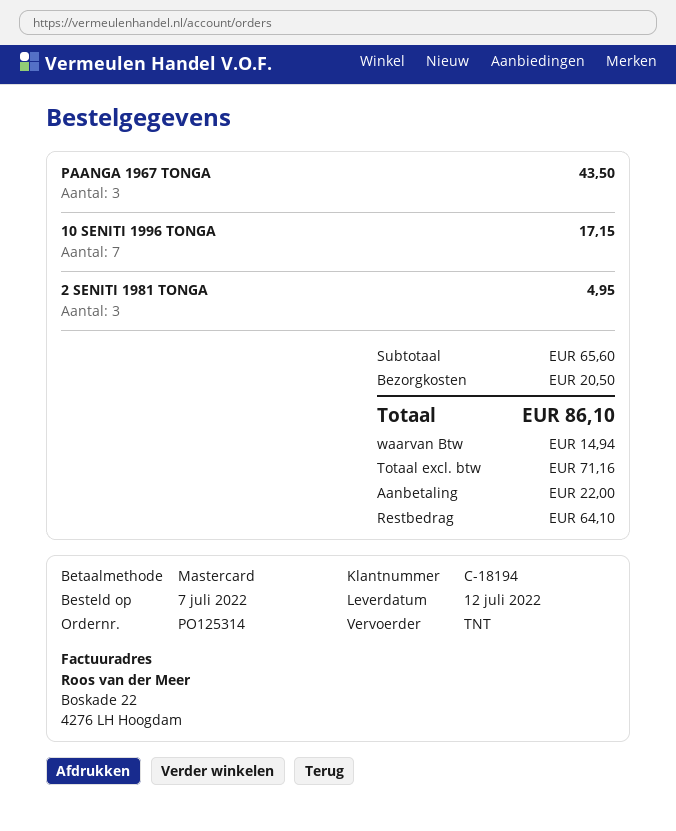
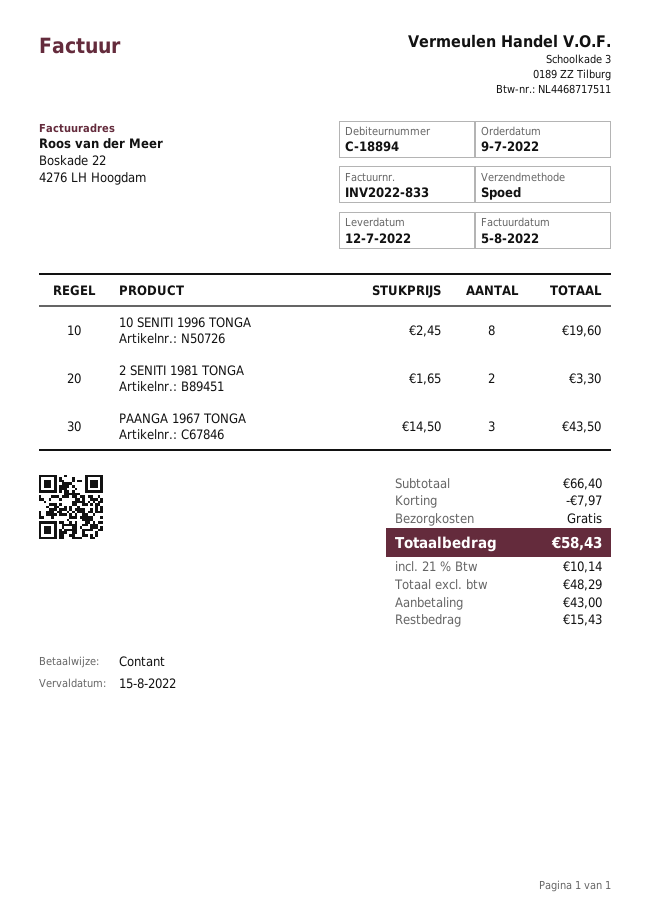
order date: 2022-07-07 -> 2022-07-09
customer number: C-18194 -> C-18894
payment method: Mastercard -> cash
shipping method: TNT -> express
10 SENITI 1996 TONGA: 7 for 17.15 -> 8 for 19.60
2 SENITI 1981 TONGA: 3 for 4.95 -> 2 for 3.30
subtotal: 65.60 -> 66.40
discount: none -> 7.97
shipping: 20.50 -> 0.00
net: 71.16 -> 48.29
tax: 14.94 -> 10.14
total: 86.10 -> 58.43
deposit: 22.00 -> 43.00
balance: 64.10 -> 15.43

